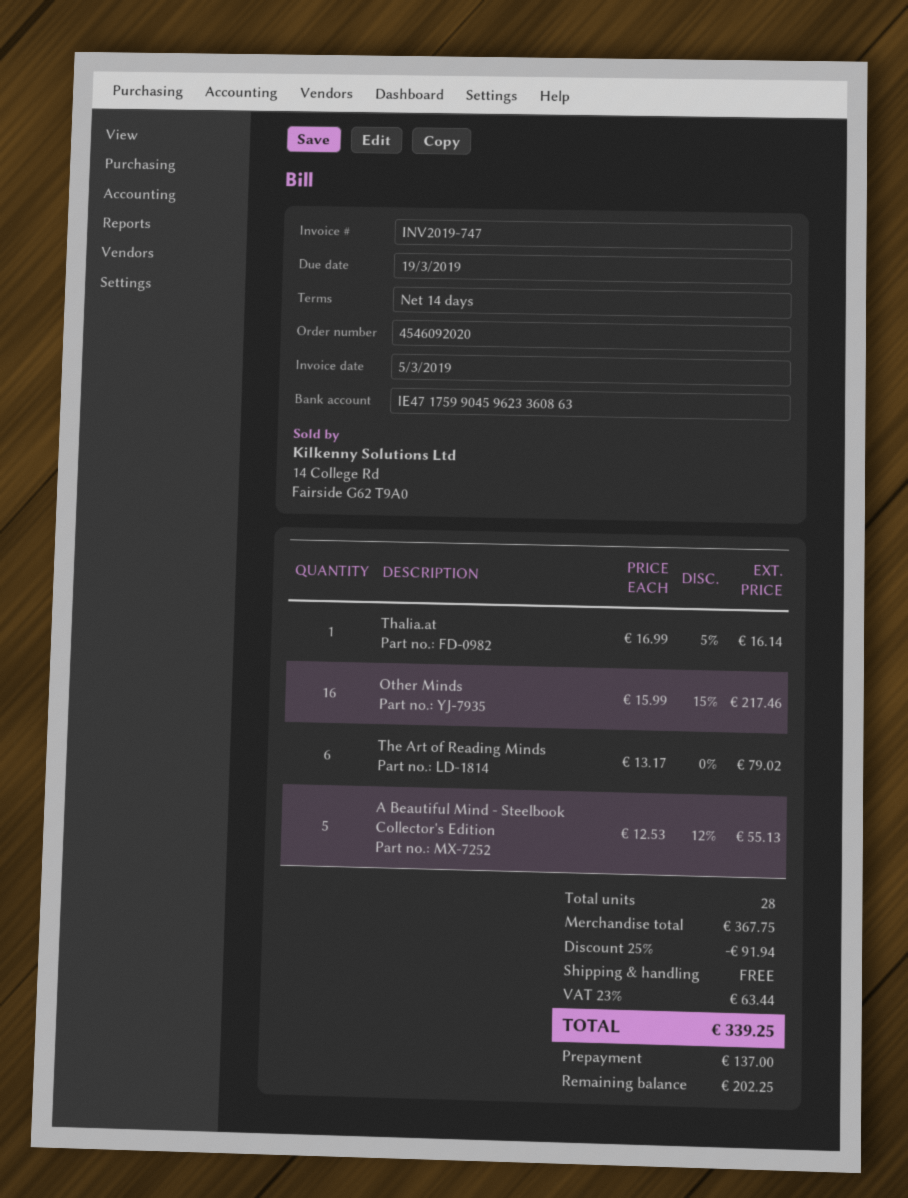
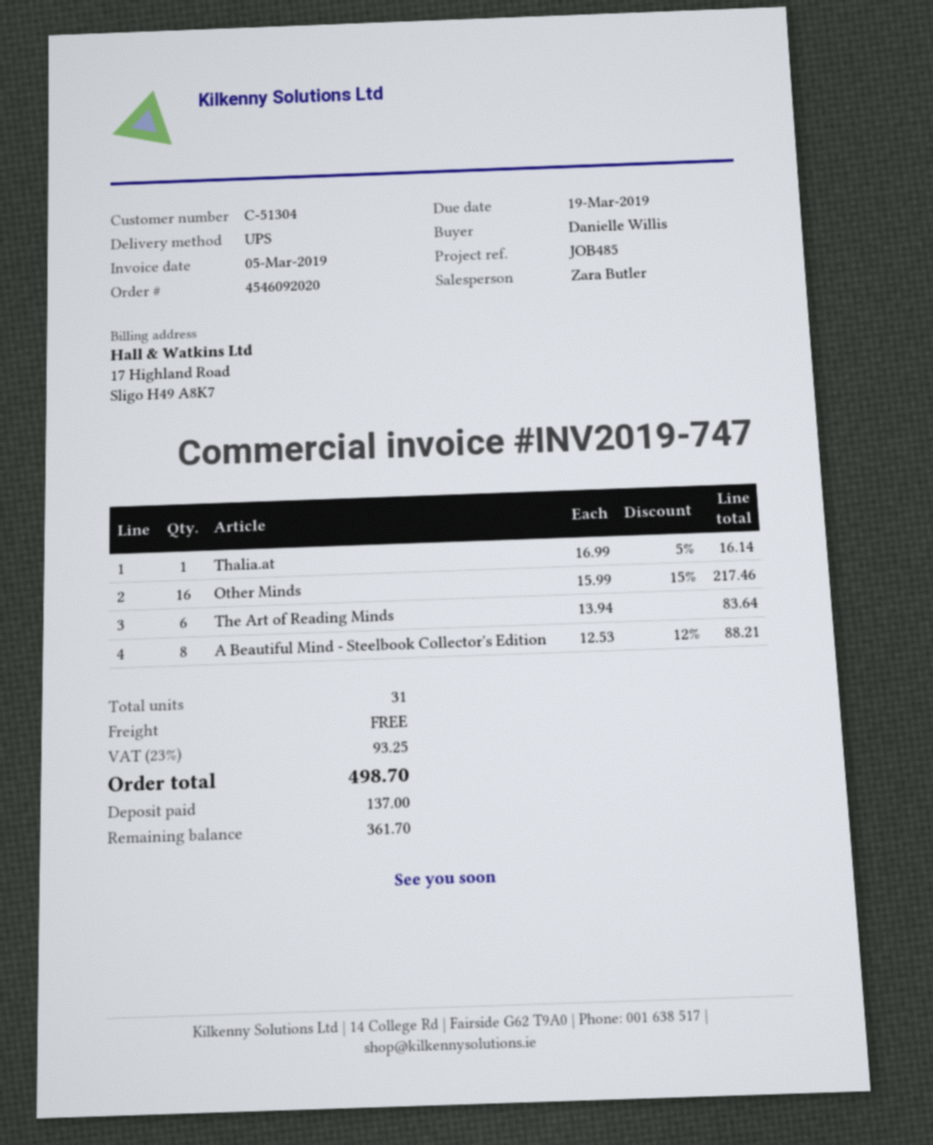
The Art of Reading Minds: 6 x 13.17 = 79.02 -> 6 x 13.94 = 83.64
A Beautiful Mind - Steelbook Collector's Edition: 5 x 12.53 - 12% = 55.13 -> 8 x 12.53 - 12% = 88.21
total quantity: 28 -> 31
discount: 25% = 91.94 -> none
tax: 23% = 63.44 -> 23% = 93.25
total: 339.25 -> 498.70
balance: 202.25 -> 361.70

